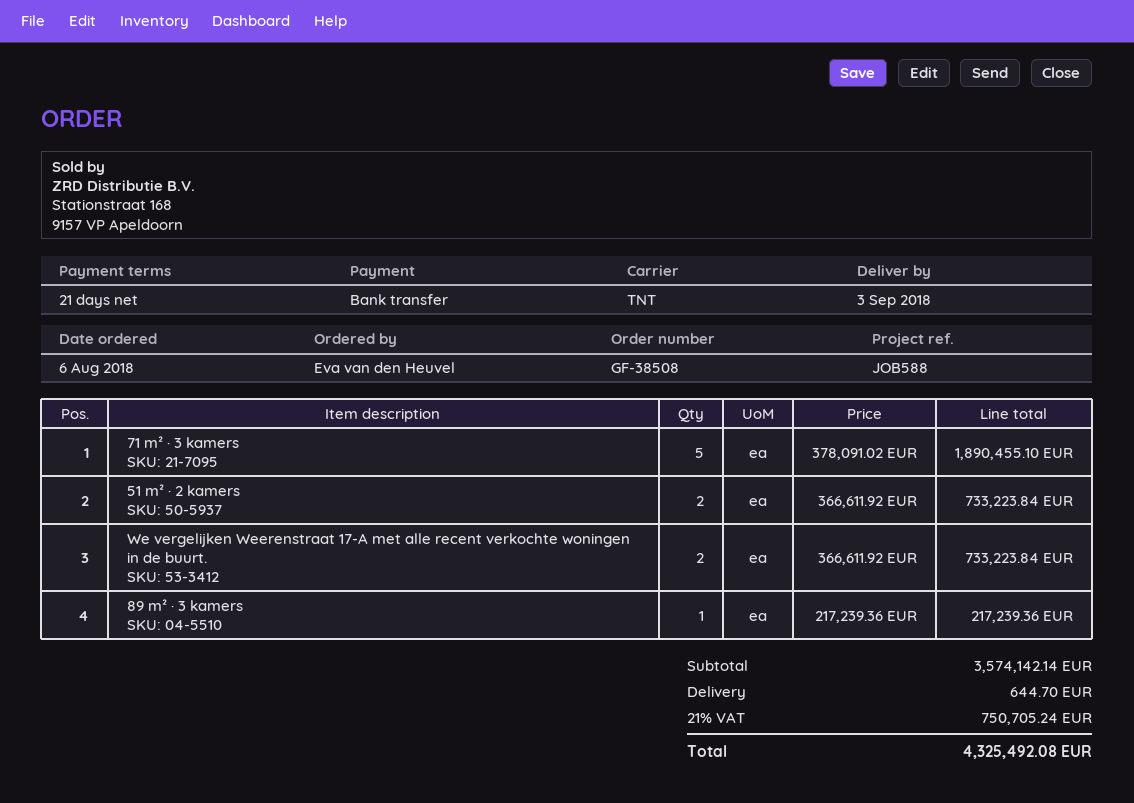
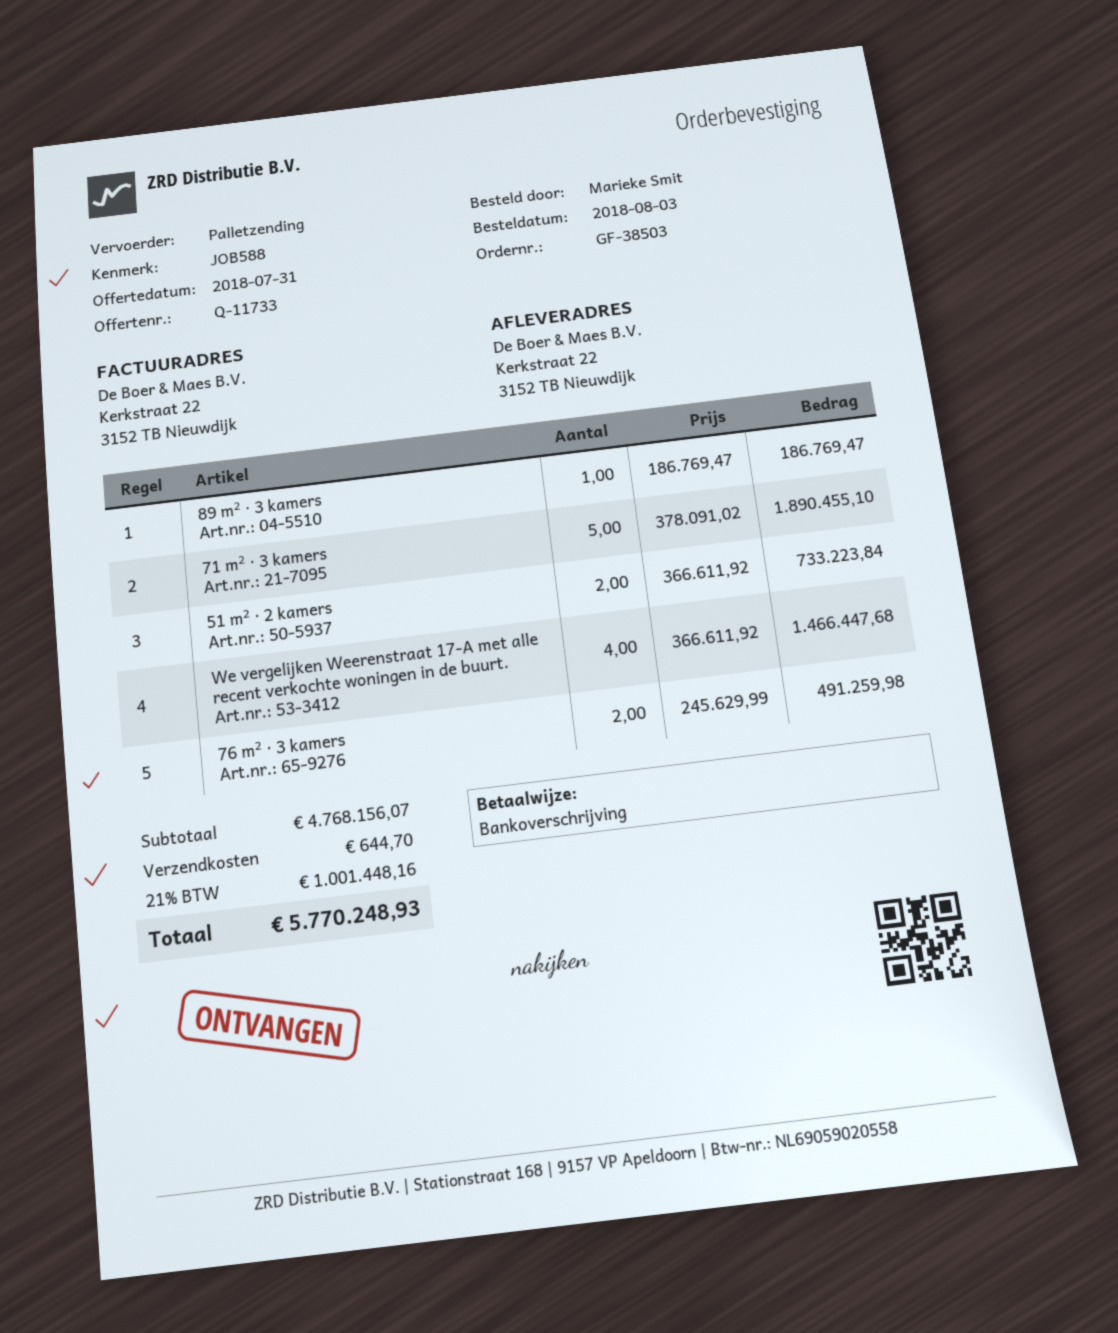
order number: GF-38508 -> GF-38503
order date: 2018-08-06 -> 2018-08-03
ordered by: Eva van den Heuvel -> Marieke Smit
shipping method: TNT -> pallet freight
We vergelijken Weerenstraat 17-A met alle recent verkochte woningen in de buurt.: 2 x 366611.92 = 733223.84 -> 4 x 366611.92 = 1466447.68
89 m² · 3 kamers: 1 x 217239.36 = 217239.36 -> 1 x 186769.47 = 186769.47
76 m² · 3 kamers: none -> 2 x 245629.99 = 491259.98
subtotal: 3574142.14 -> 4768156.07
tax: 21% = 750705.24 -> 21% = 1001448.16
total: 4325492.08 -> 5770248.93

